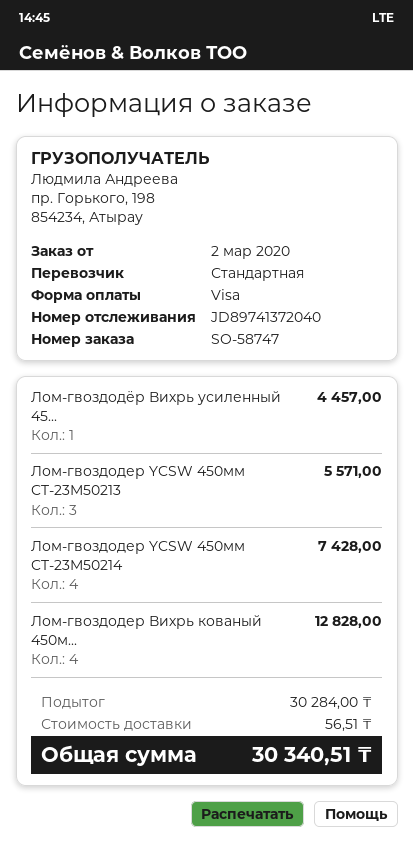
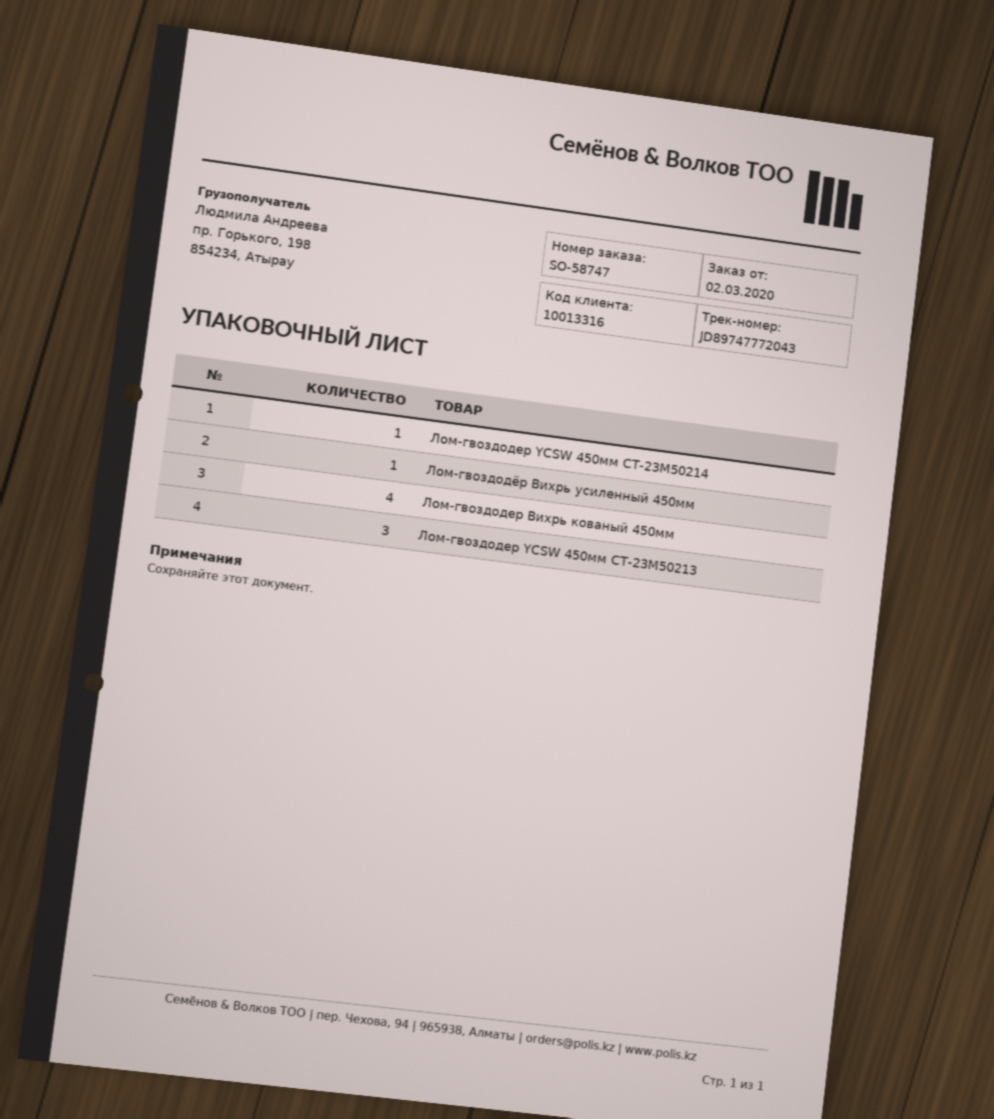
tracking number: JD89741372040 -> JD89747772043
Лом-гвоздодер YCSW 450мм CT-23M50214: 4 -> 1

